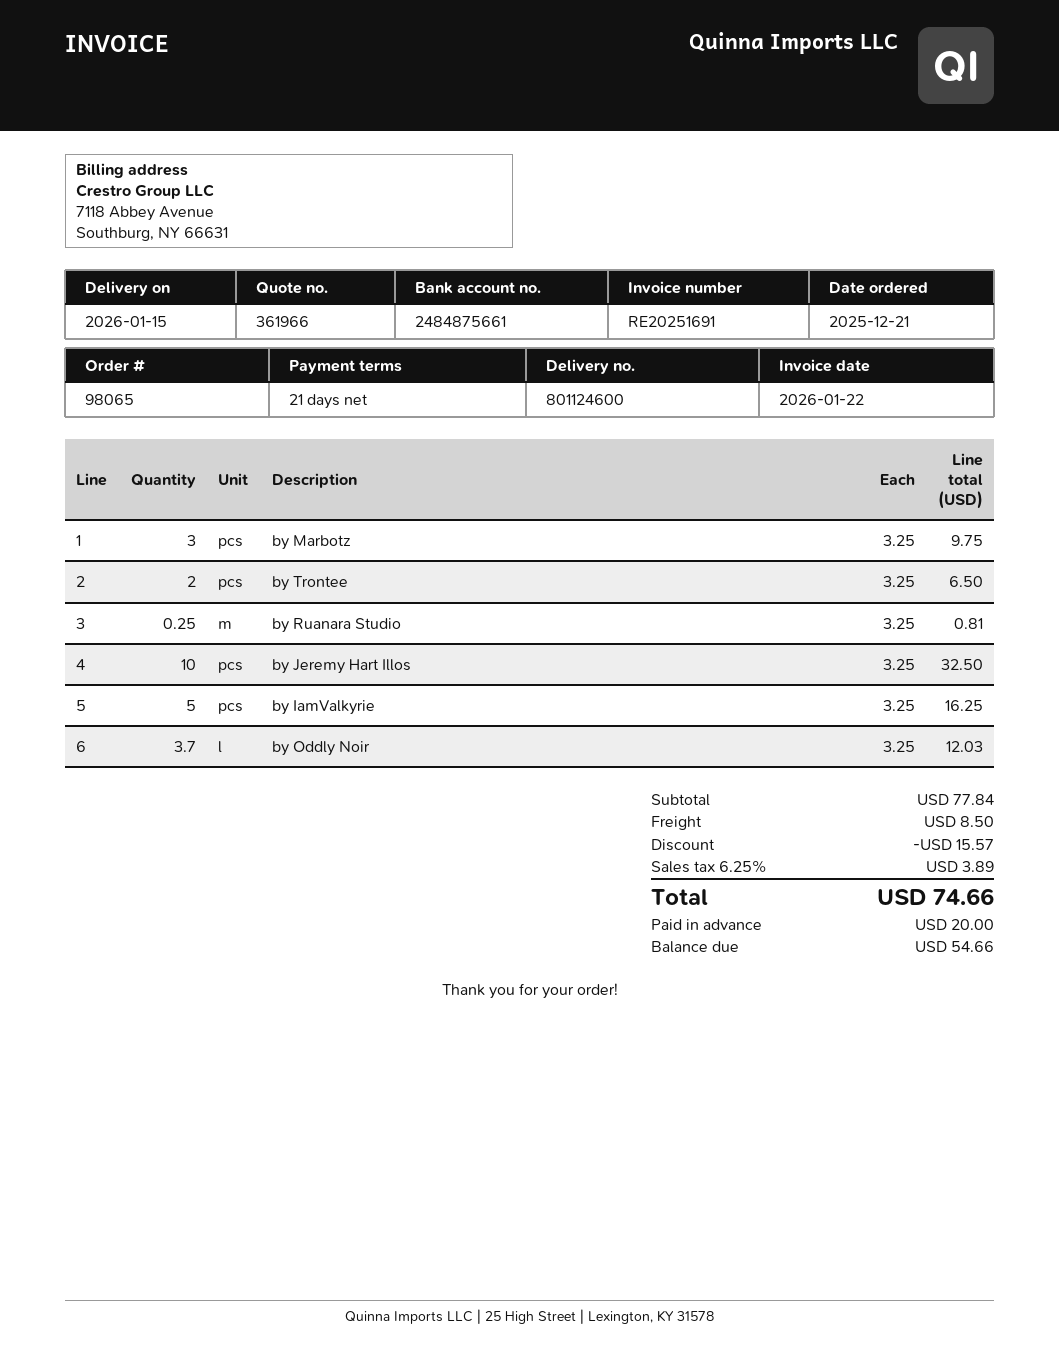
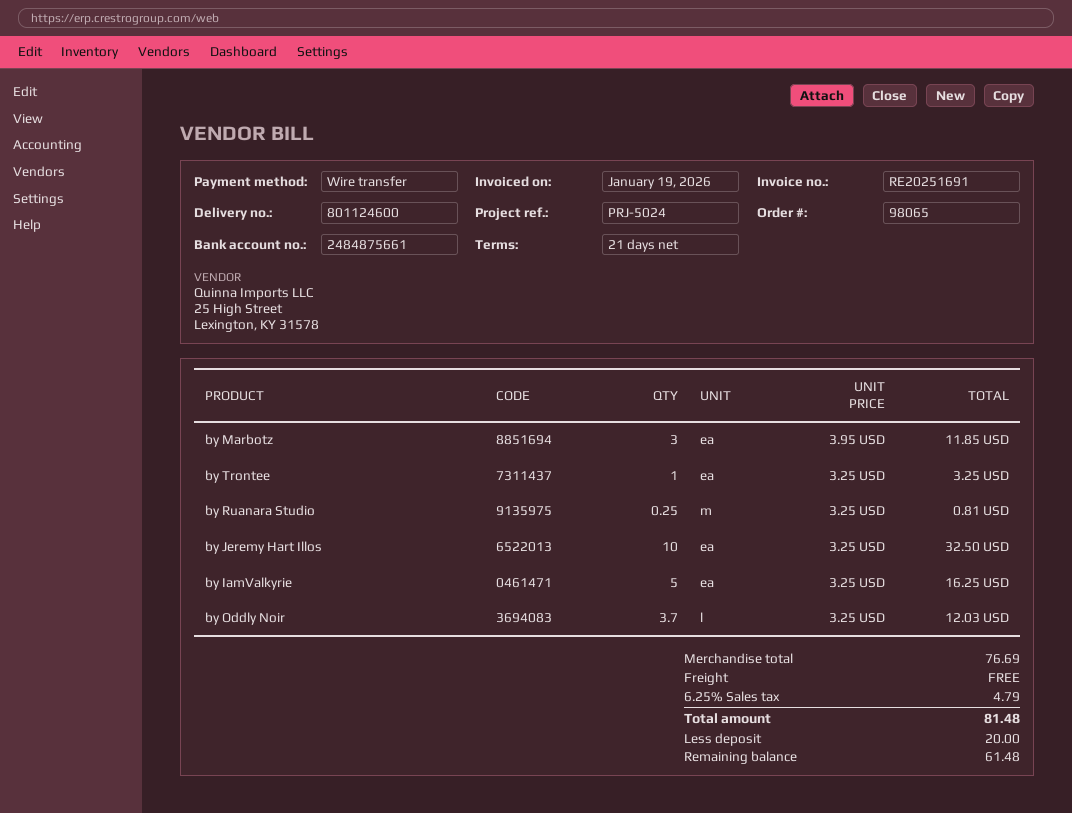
invoice date: 2026-01-22 -> 2026-01-19
by Marbotz: 3 x 3.25 = 9.75 -> 3 x 3.95 = 11.85
by Trontee: 2 x 3.25 = 6.50 -> 1 x 3.25 = 3.25
subtotal: 77.84 -> 76.69
discount: 15.57 -> none
shipping: 8.50 -> 0.00
tax: 6.25% = 3.89 -> 6.25% = 4.79
total: 74.66 -> 81.48
balance: 54.66 -> 61.48

